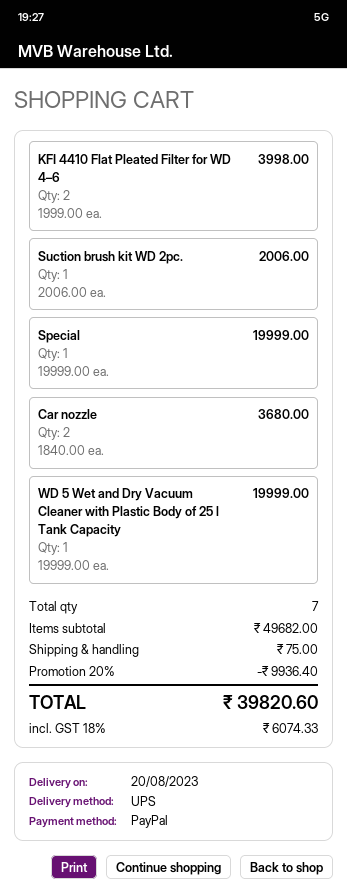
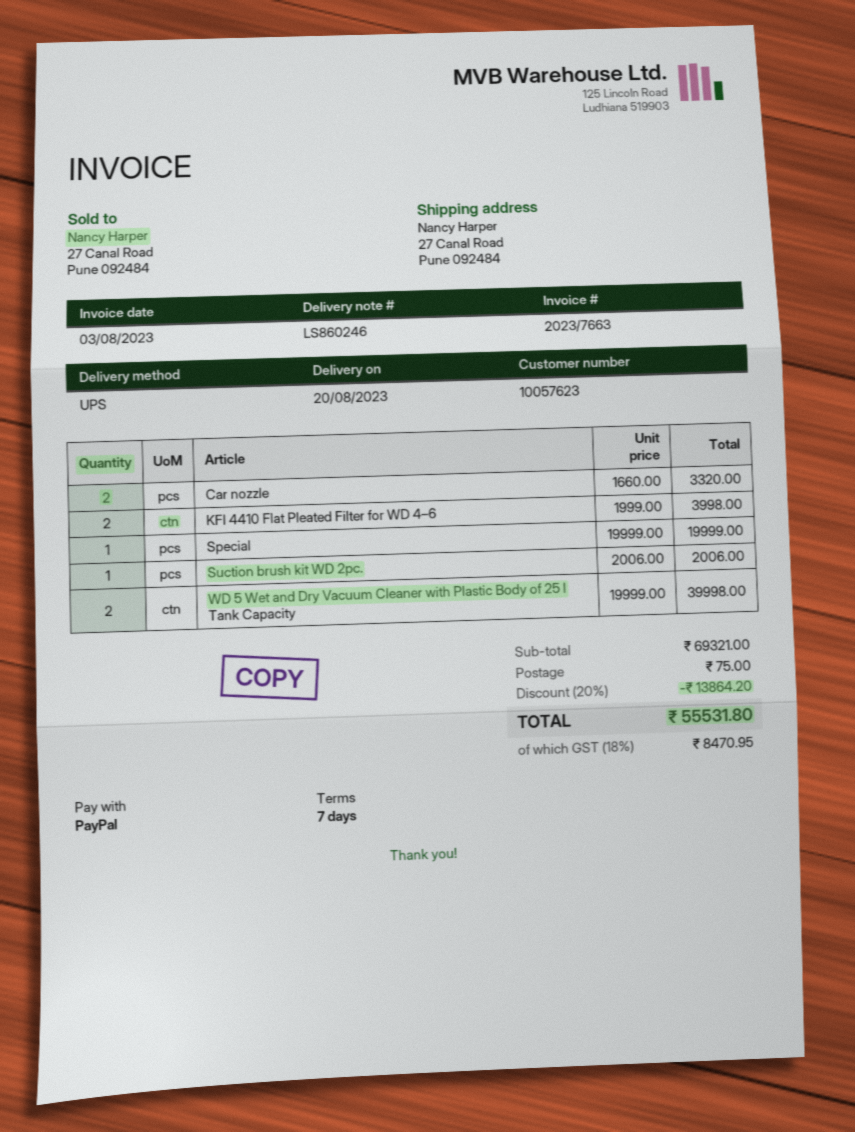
Car nozzle: 2 x 1840.00 = 3680.00 -> 2 x 1660.00 = 3320.00
WD 5 Wet and Dry Vacuum Cleaner with Plastic Body of 25 l Tank Capacity: 1 x 19999.00 = 19999.00 -> 2 x 19999.00 = 39998.00
subtotal: 49682.00 -> 69321.00
discount: 20% = 9936.40 -> 20% = 13864.20
tax: 18% = 6074.33 -> 18% = 8470.95
total: 39820.60 -> 55531.80

